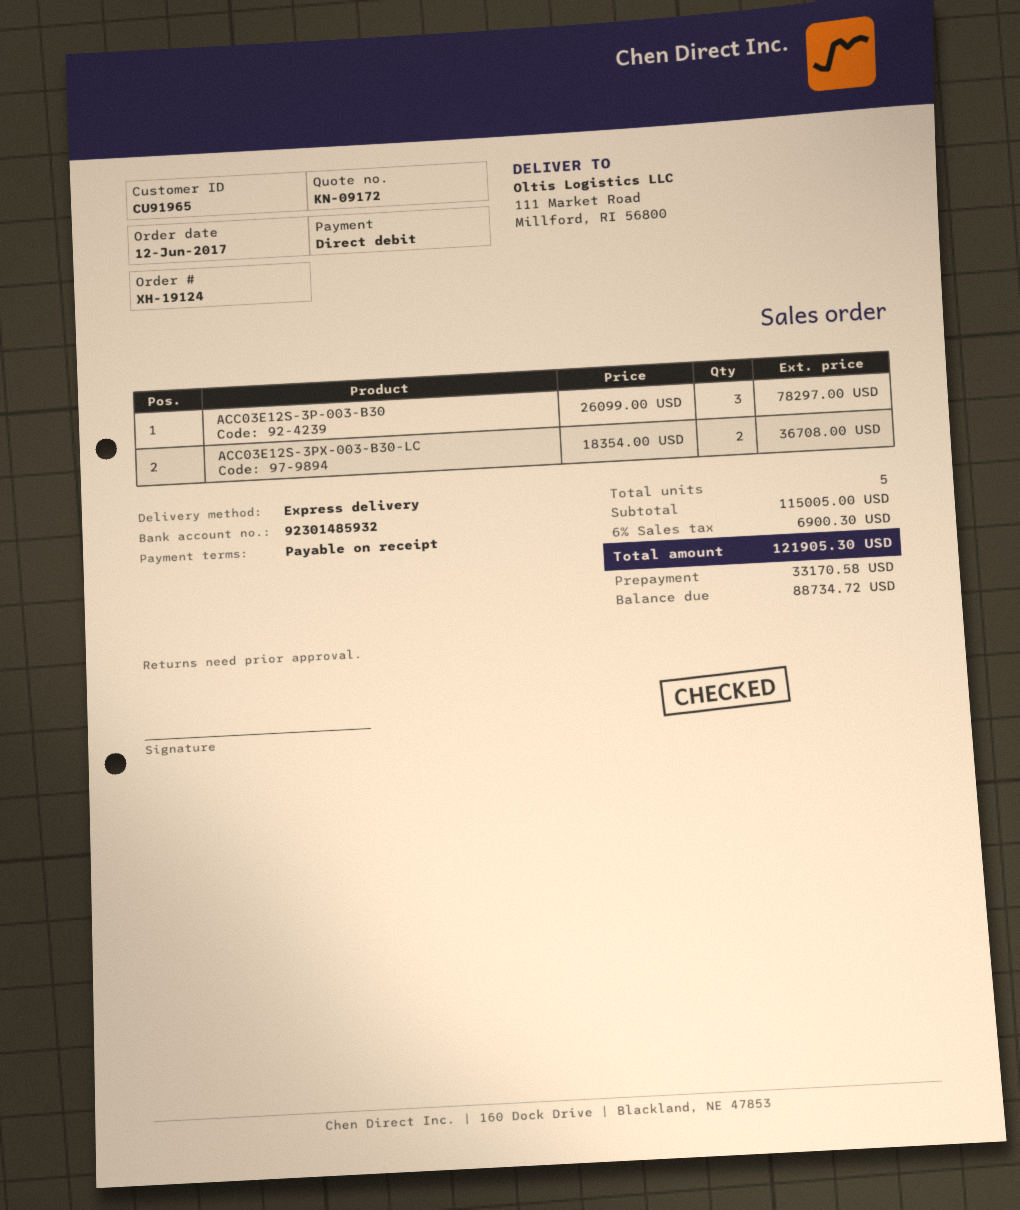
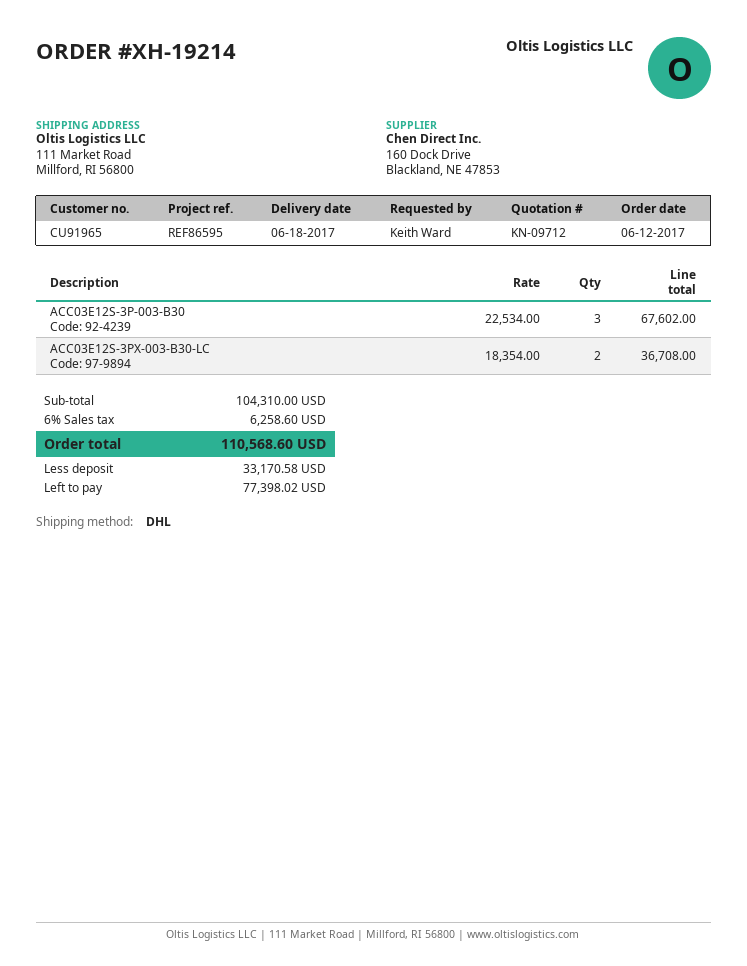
quote number: KN-09172 -> KN-09712
order number: XH-19124 -> XH-19214
shipping method: express -> DHL
ACC03E12S-3P-003-B30: 3 x 26099.00 = 78297.00 -> 3 x 22534.00 = 67602.00
subtotal: 115005.00 -> 104310.00
tax: 6% = 6900.30 -> 6% = 6258.60
total: 121905.30 -> 110568.60
balance: 88734.72 -> 77398.02

